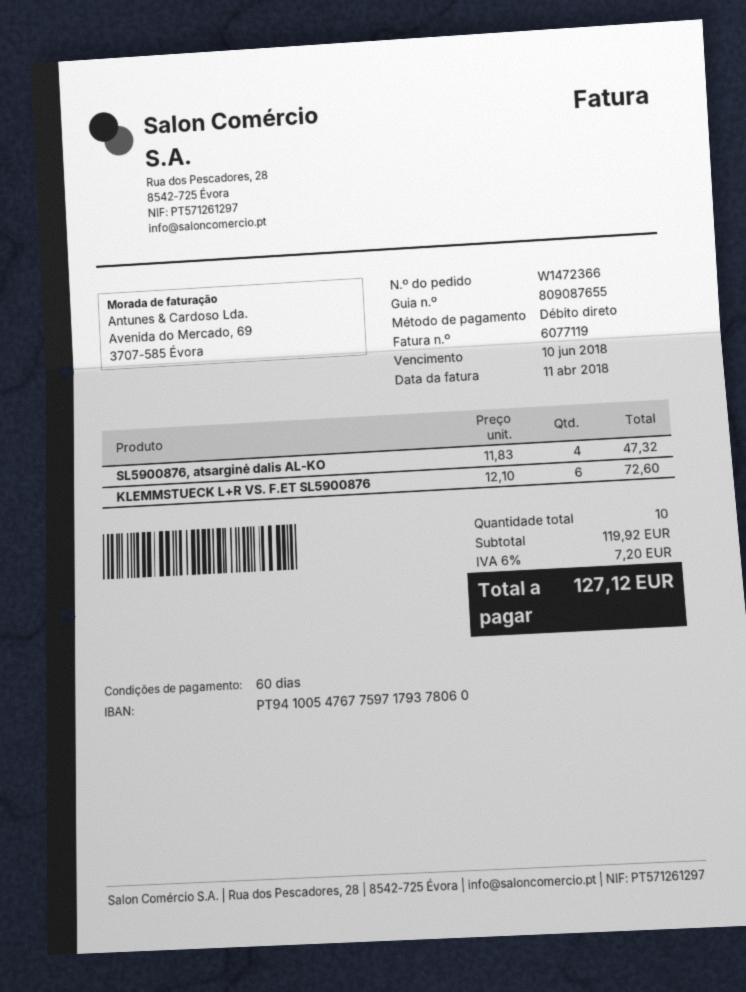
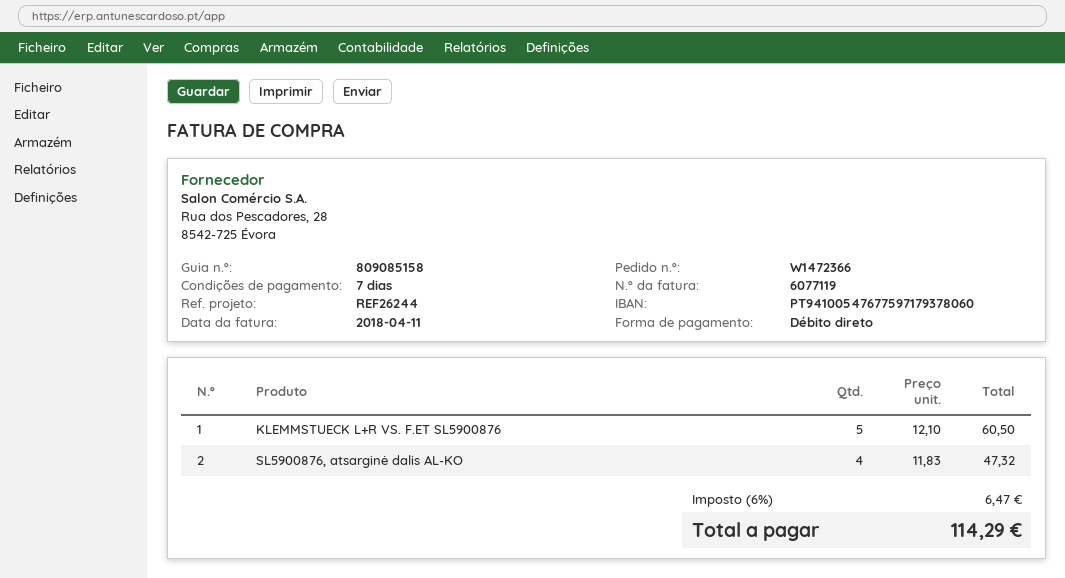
delivery note number: 809087655 -> 809085158
payment terms: 60 days -> 7 days
KLEMMSTUECK L+R VS. F.ET SL5900876: 6 x 12.10 = 72.60 -> 5 x 12.10 = 60.50
tax: 6% = 7.20 -> 6% = 6.47
total: 127.12 -> 114.29

